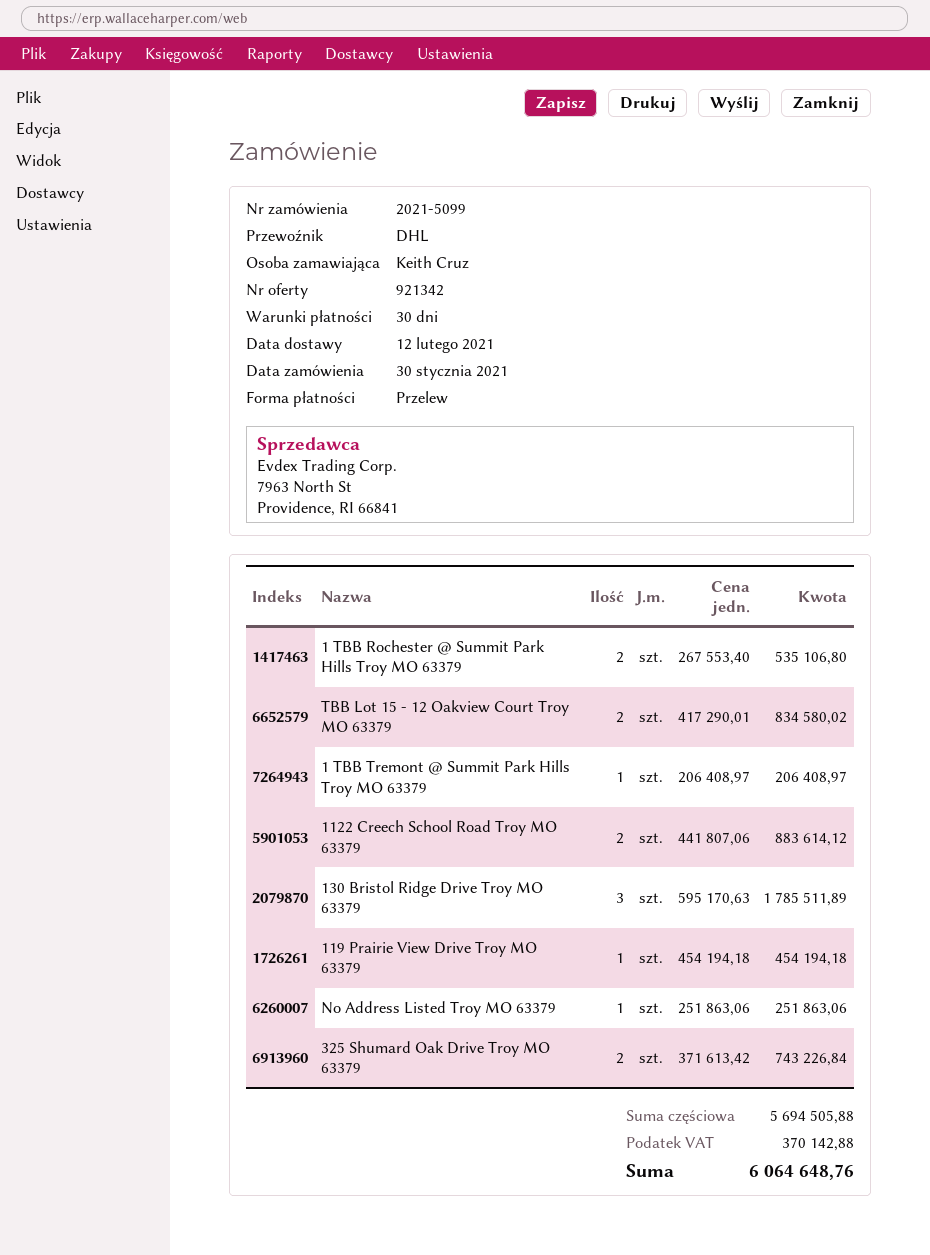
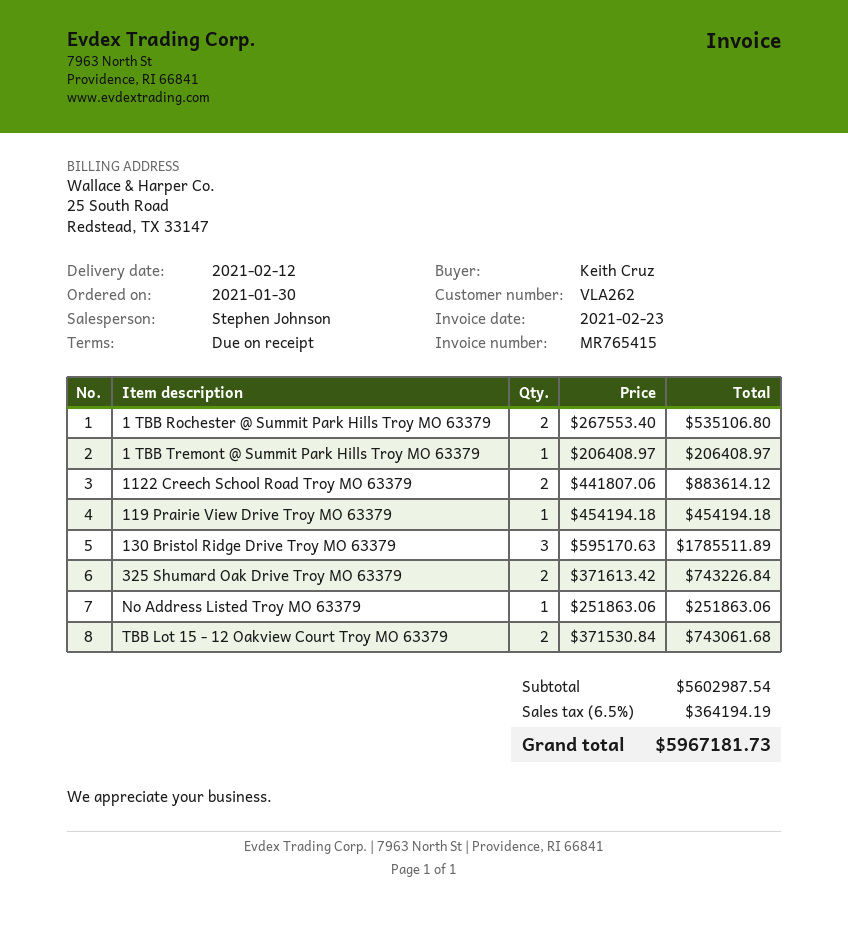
payment terms: 30 days -> on receipt
TBB Lot 15 - 12 Oakview Court Troy MO 63379: 2 x 417290.01 = 834580.02 -> 2 x 371530.84 = 743061.68
subtotal: 5694505.88 -> 5602987.54
tax: 370142.88 -> 364194.19
total: 6064648.76 -> 5967181.73

